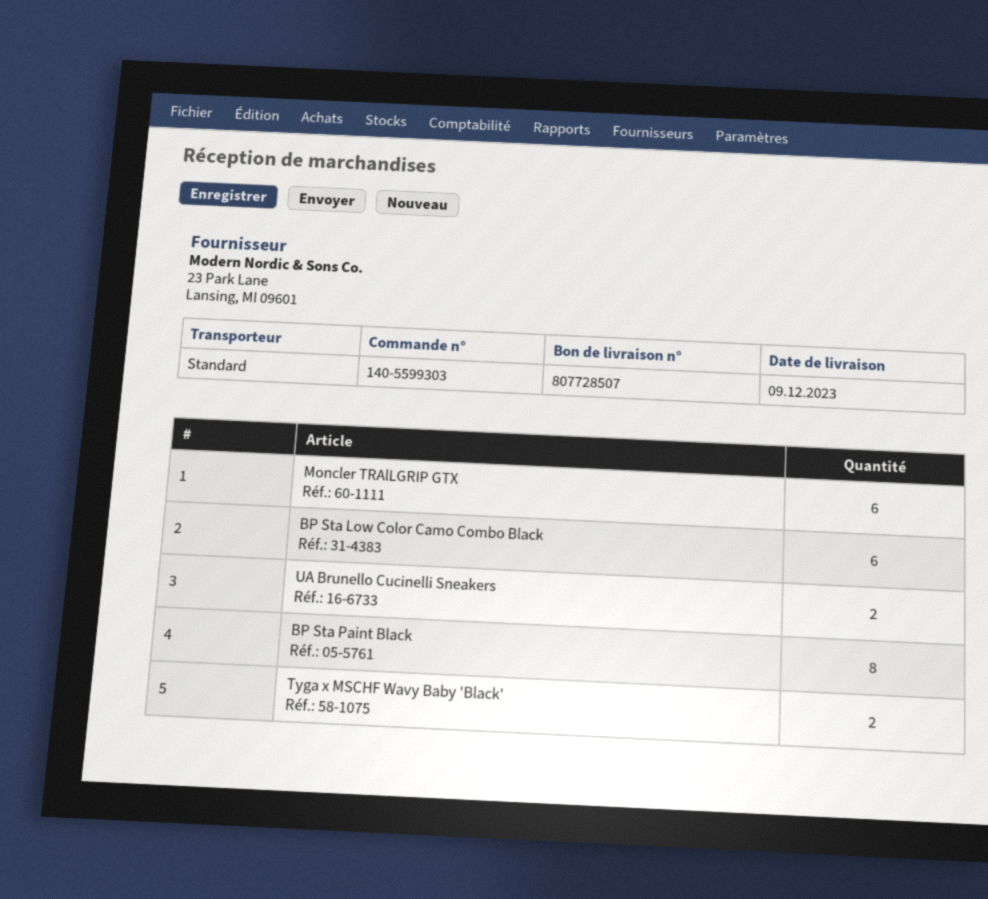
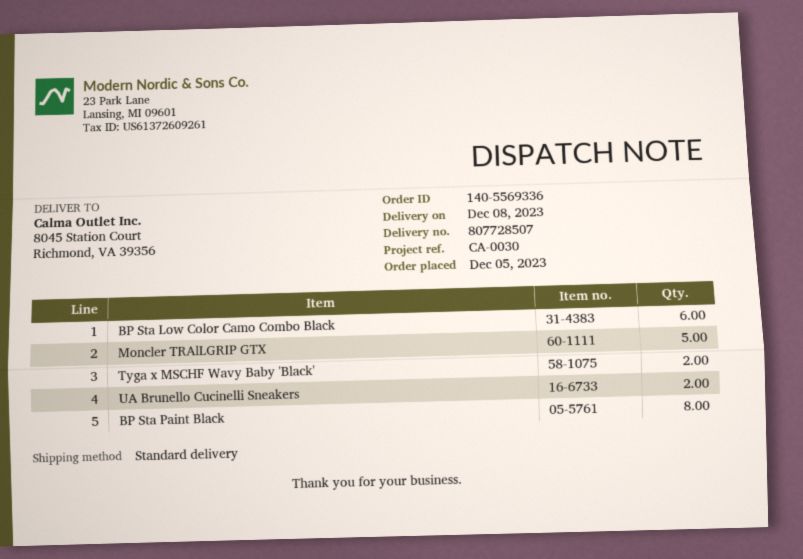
order number: 140-5599303 -> 140-5569336
delivery date: 2023-12-09 -> 2023-12-08
Moncler TRAlLGRIP GTX: 6 -> 5

